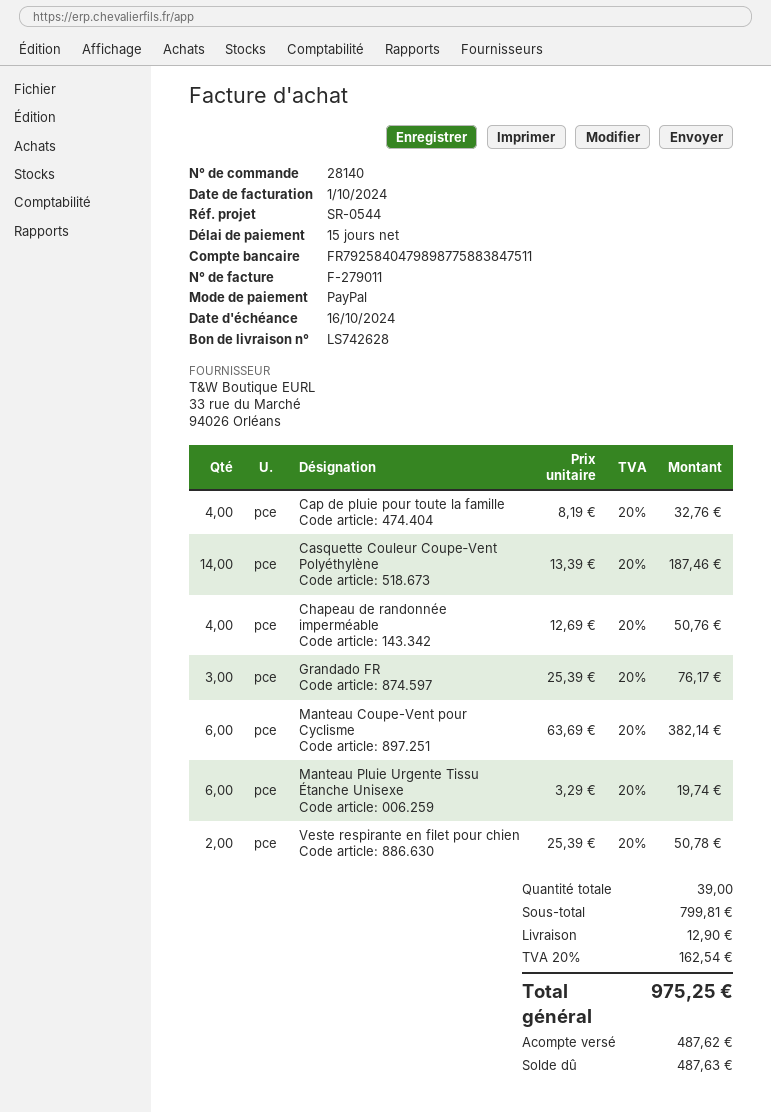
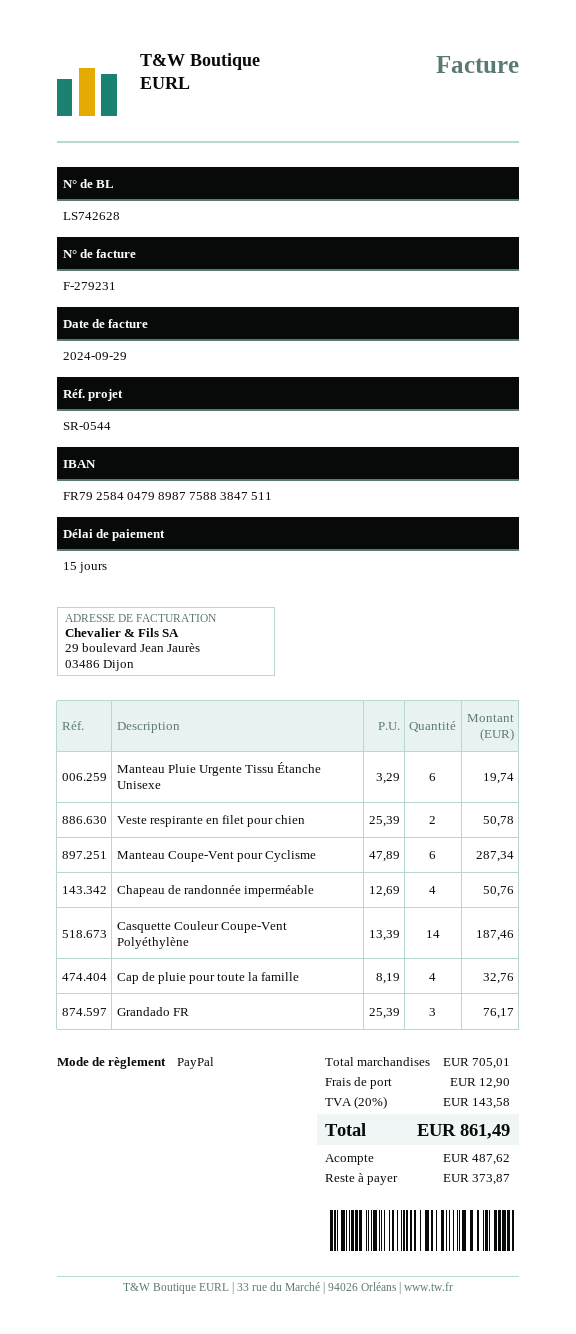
invoice number: F-279011 -> F-279231
invoice date: 2024-10-01 -> 2024-09-29
Manteau Coupe-Vent pour Cyclisme: 6 x 63.69 = 382.14 -> 6 x 47.89 = 287.34
subtotal: 799.81 -> 705.01
tax: 20% = 162.54 -> 20% = 143.58
total: 975.25 -> 861.49
balance: 487.63 -> 373.87

